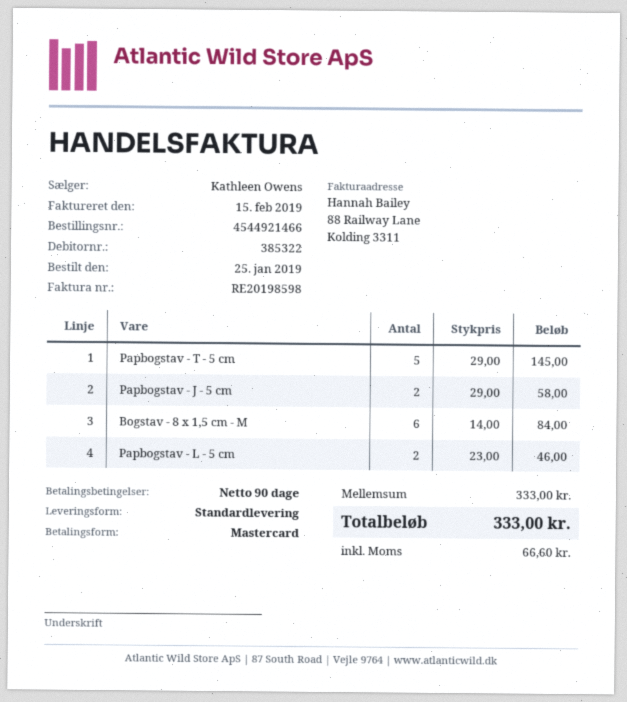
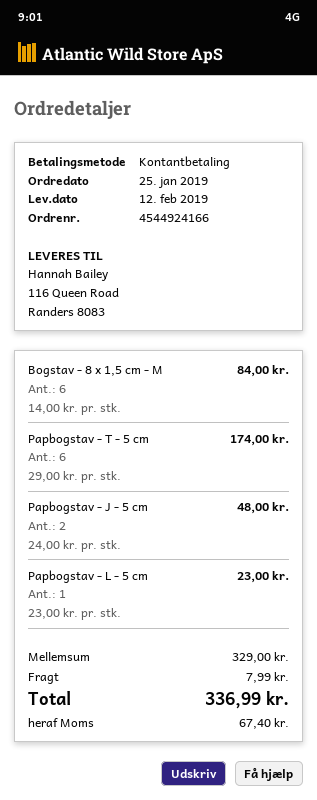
order number: 4544921466 -> 4544924166
payment method: Mastercard -> cash
Papbogstav - T - 5 cm: 5 x 29.00 = 145.00 -> 6 x 29.00 = 174.00
Papbogstav - J - 5 cm: 2 x 29.00 = 58.00 -> 2 x 24.00 = 48.00
Papbogstav - L - 5 cm: 2 x 23.00 = 46.00 -> 1 x 23.00 = 23.00
subtotal: 333.00 -> 329.00
shipping: none -> 7.99
tax: 66.60 -> 67.40
total: 333.00 -> 336.99

